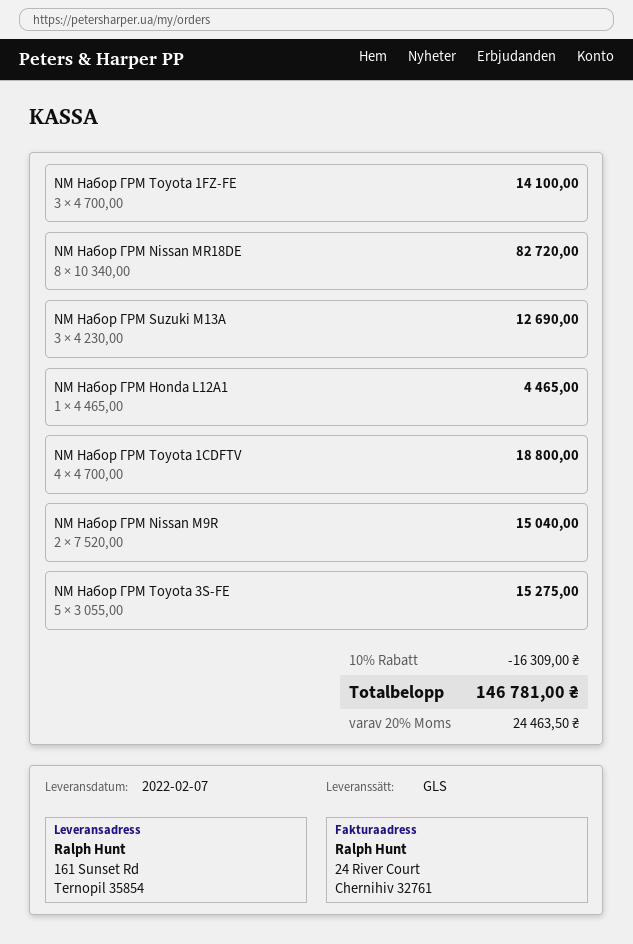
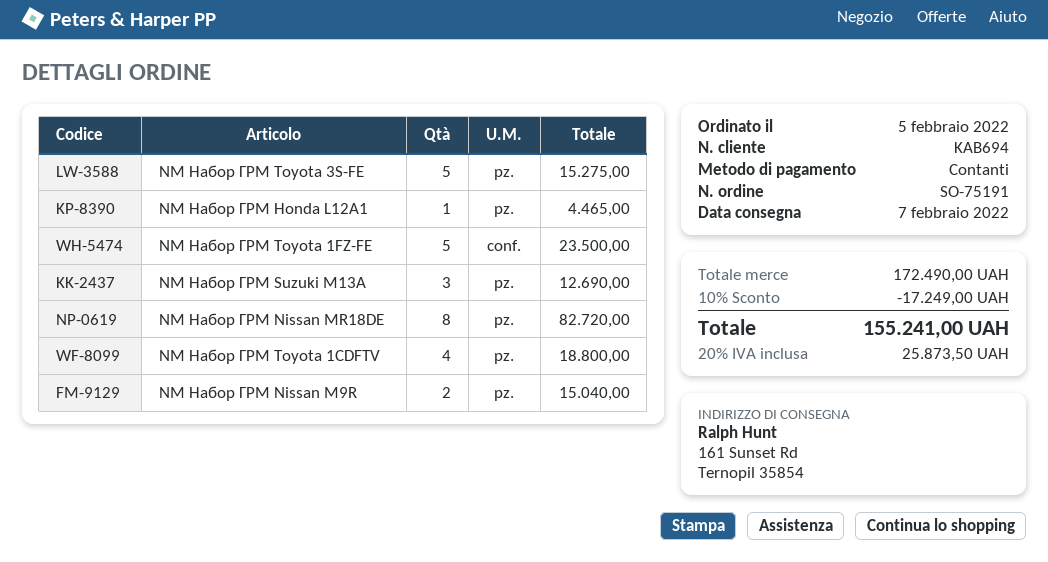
NM Набор ГРМ Toyota 1FZ-FE: 3 for 14100.00 -> 5 for 23500.00
discount: 10% = 16309.00 -> 10% = 17249.00
tax: 20% = 24463.50 -> 20% = 25873.50
total: 146781.00 -> 155241.00

